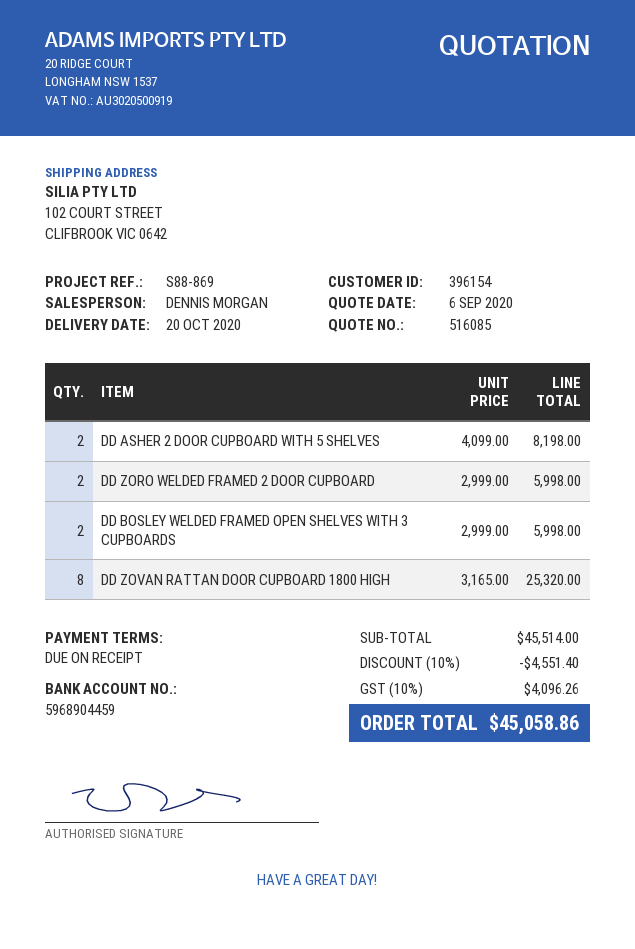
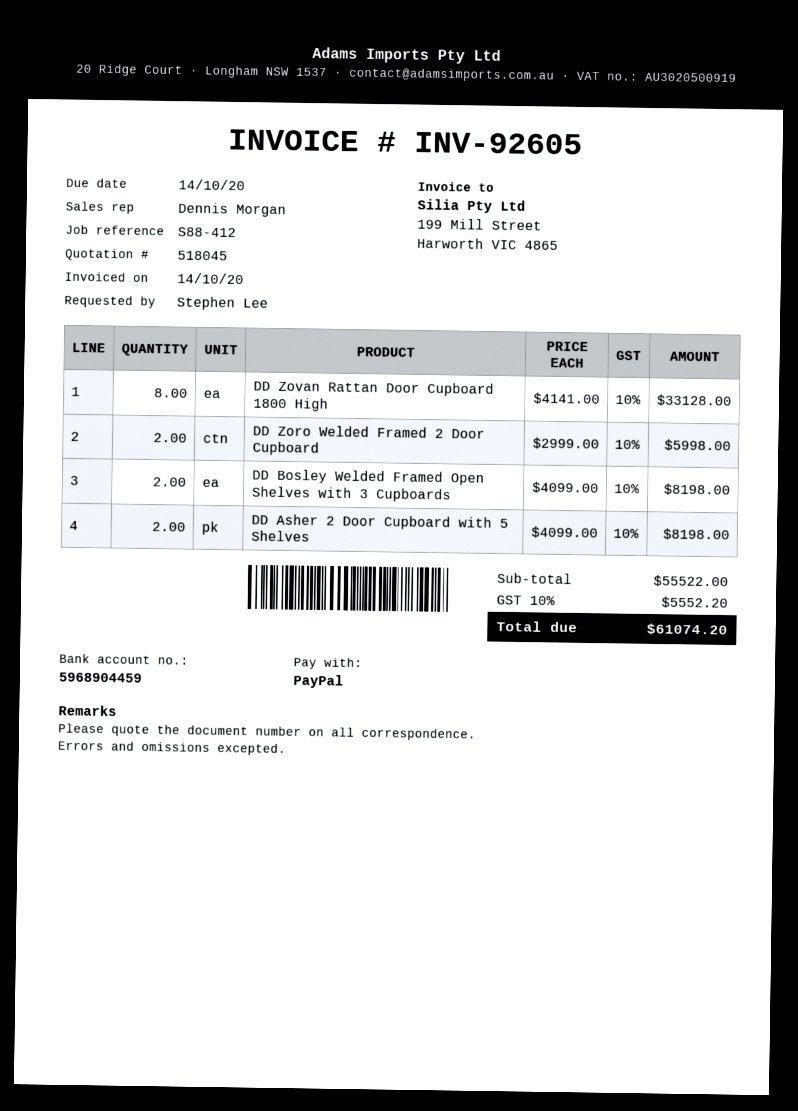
quote number: 516085 -> 518045
reference: S88-869 -> S88-412
DD BOSLEY WELDED FRAMED OPEN SHELVES WITH 3 CUPBOARDS: 2 x 2999.00 = 5998.00 -> 2 x 4099.00 = 8198.00
DD ZOVAN RATTAN DOOR CUPBOARD 1800 HIGH: 8 x 3165.00 = 25320.00 -> 8 x 4141.00 = 33128.00
subtotal: 45514.00 -> 55522.00
discount: 10% = 4551.40 -> none
tax: 10% = 4096.26 -> 10% = 5552.20
total: 45058.86 -> 61074.20

